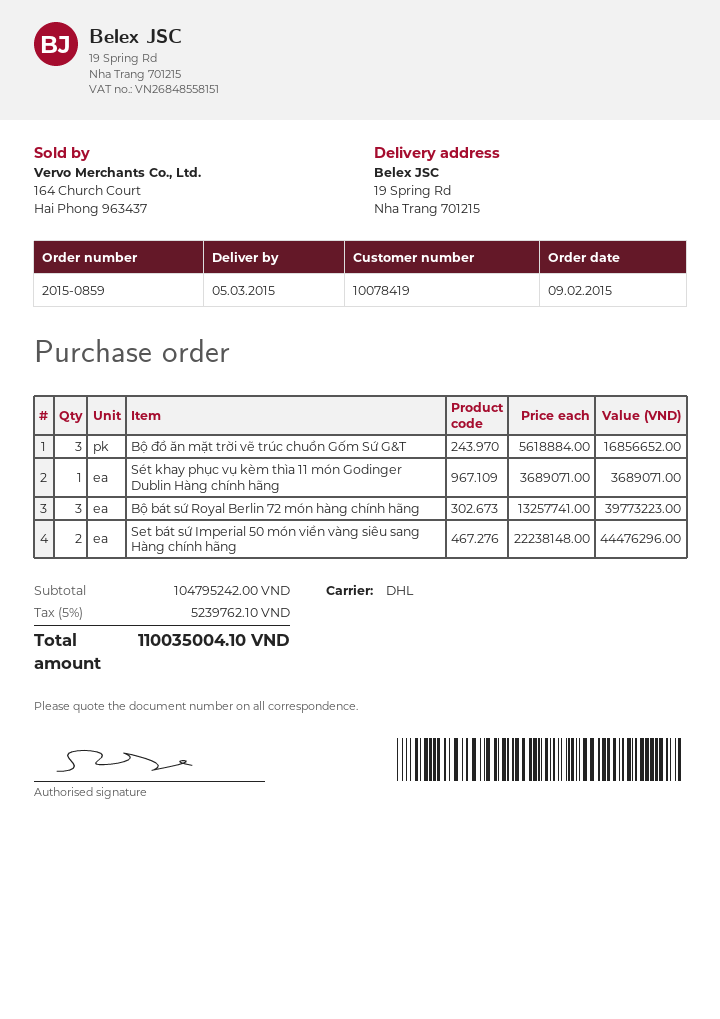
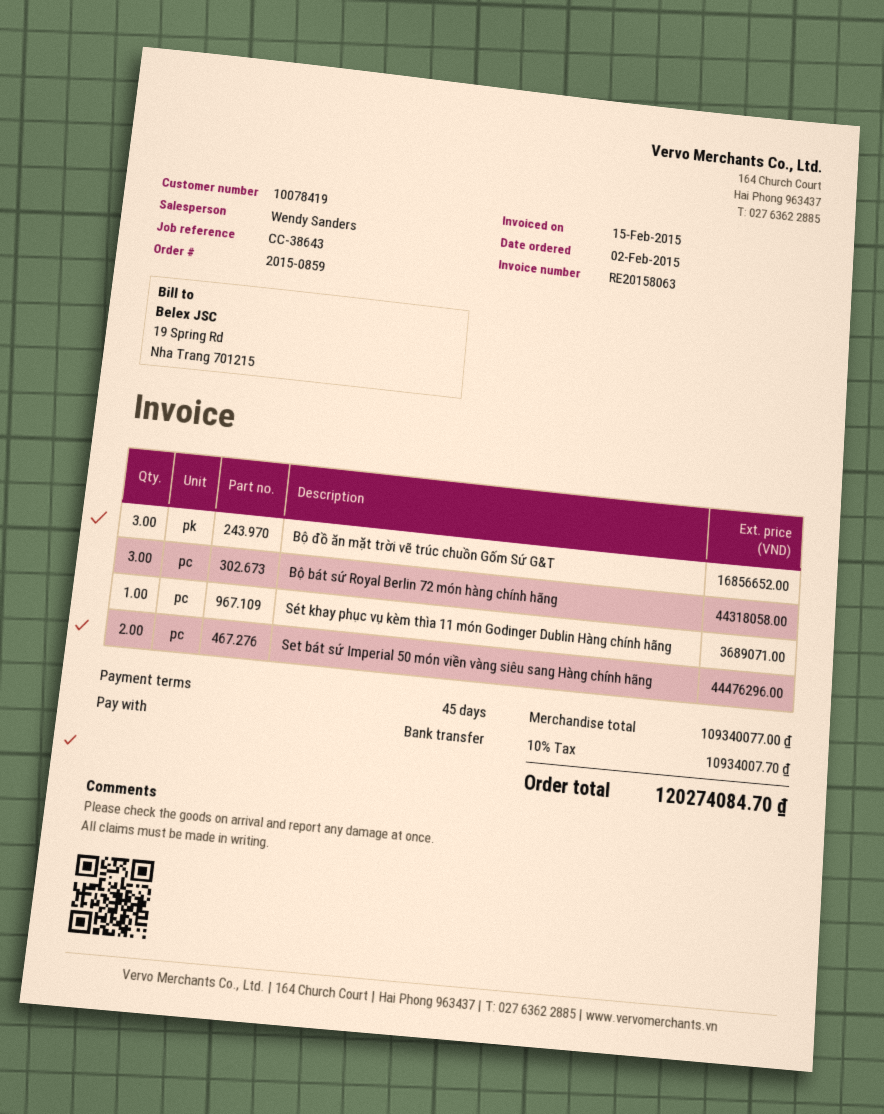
order date: 2015-02-09 -> 2015-02-02
Bộ bát sứ Royal Berlin 72 món hàng chính hãng: 3 for 39773223.00 -> 3 for 44318058.00
subtotal: 104795242.00 -> 109340077.00
tax: 5% = 5239762.10 -> 10% = 10934007.70
total: 110035004.10 -> 120274084.70

